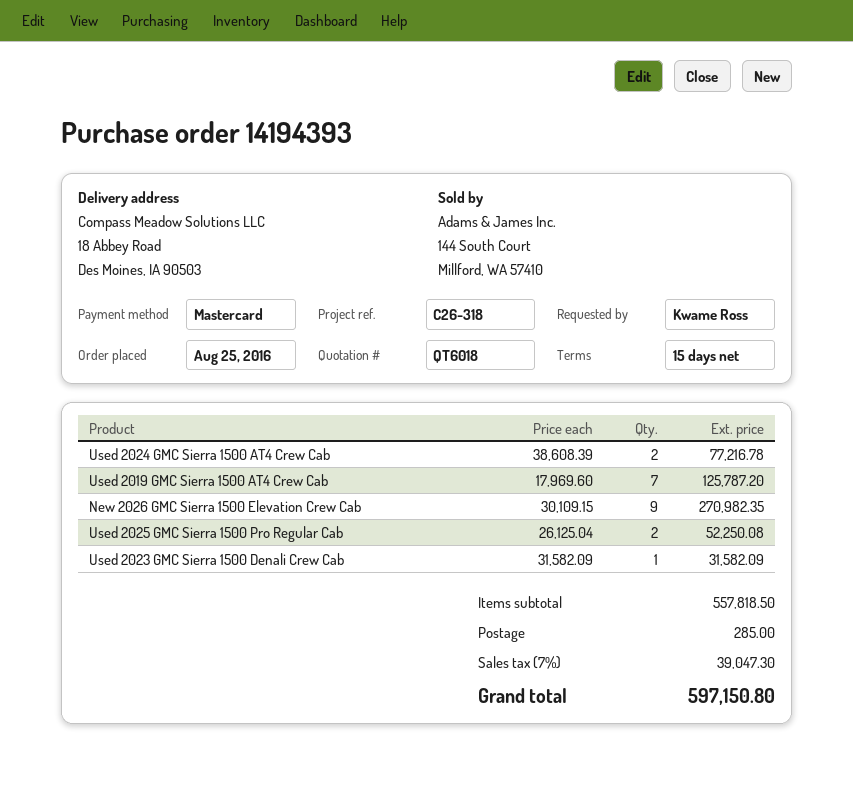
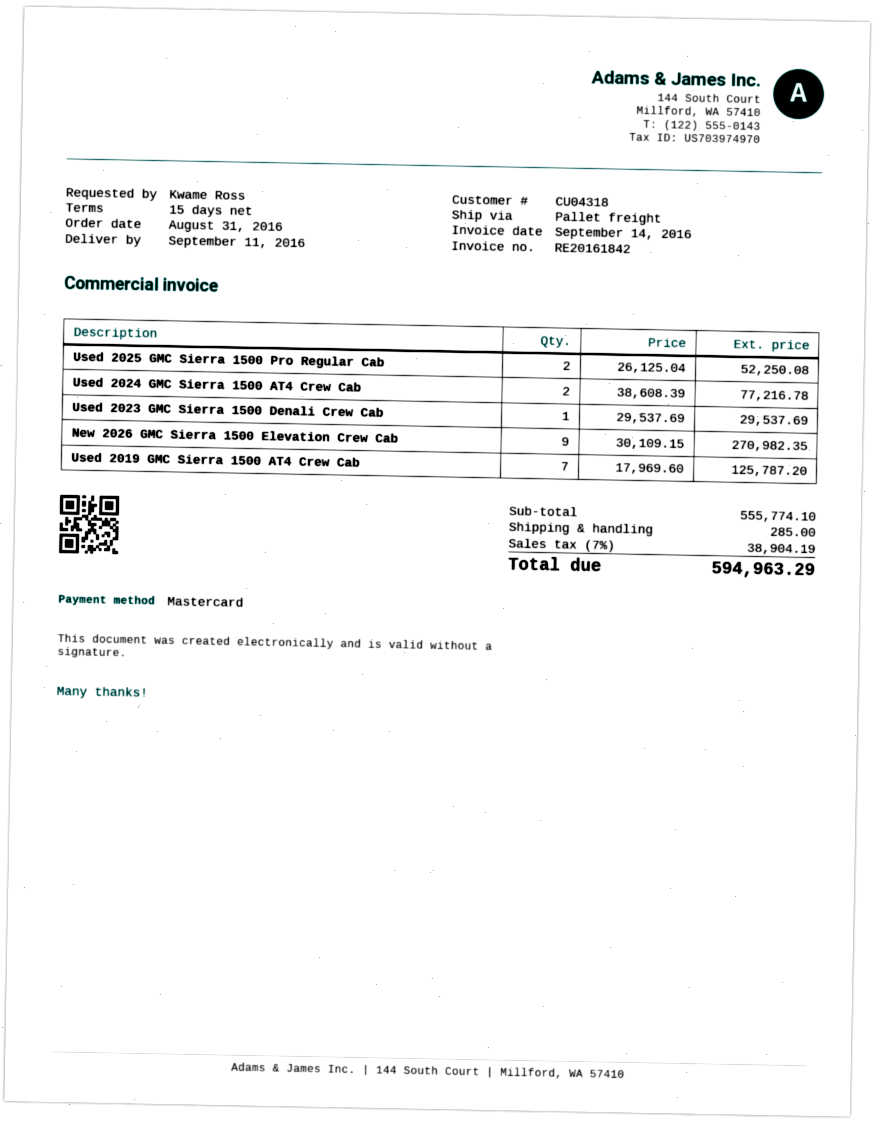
order date: 2016-08-25 -> 2016-08-31
Used 2023 GMC Sierra 1500 Denali Crew Cab: 1 x 31582.09 = 31582.09 -> 1 x 29537.69 = 29537.69
subtotal: 557818.50 -> 555774.10
tax: 7% = 39047.30 -> 7% = 38904.19
total: 597150.80 -> 594963.29

